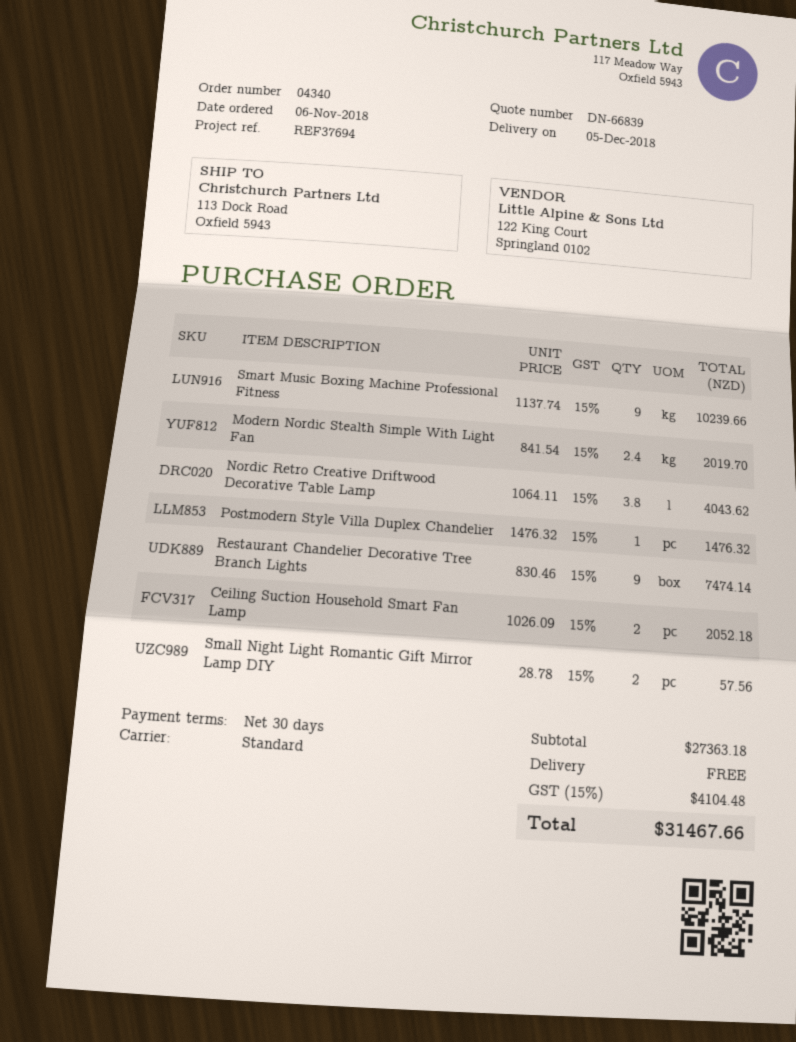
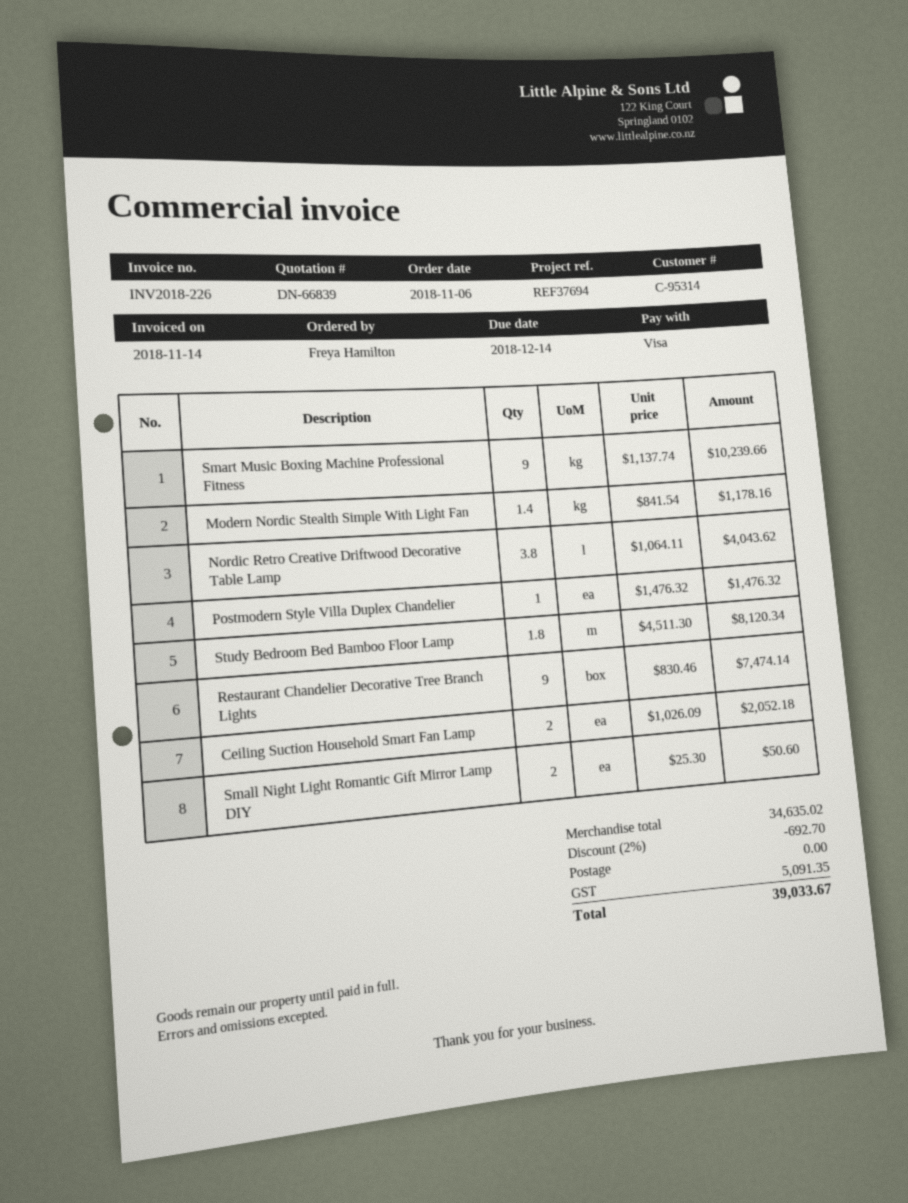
Modern Nordic Stealth Simple With Light Fan: 2.4 x 841.54 = 2019.70 -> 1.4 x 841.54 = 1178.16
Small Night Light Romantic Gift Mirror Lamp DIY: 2 x 28.78 = 57.56 -> 2 x 25.30 = 50.60
Study Bedroom Bed Bamboo Floor Lamp: none -> 1.8 x 4511.30 = 8120.34
subtotal: 27363.18 -> 34635.02
discount: none -> 2% = 692.70
tax: 4104.48 -> 5091.35
total: 31467.66 -> 39033.67

